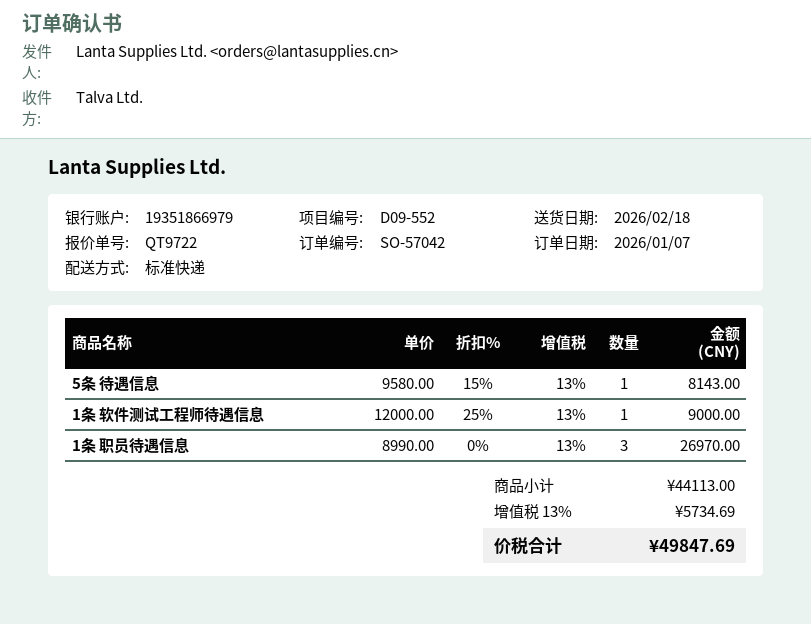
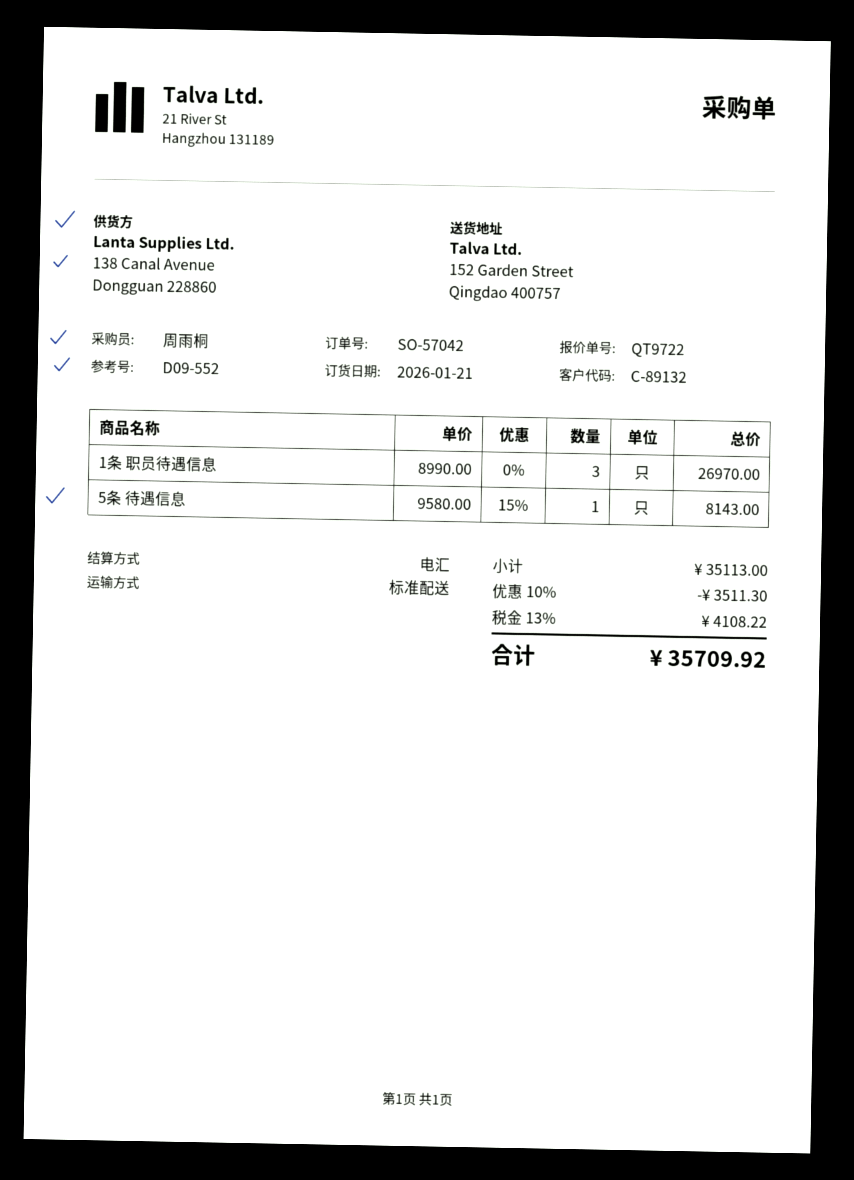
order date: 2026-01-07 -> 2026-01-21
1条 软件测试工程师待遇信息: 1 x 12000.00 - 25% = 9000.00 -> none
subtotal: 44113.00 -> 35113.00
discount: none -> 10% = 3511.30
tax: 13% = 5734.69 -> 13% = 4108.22
total: 49847.69 -> 35709.92

